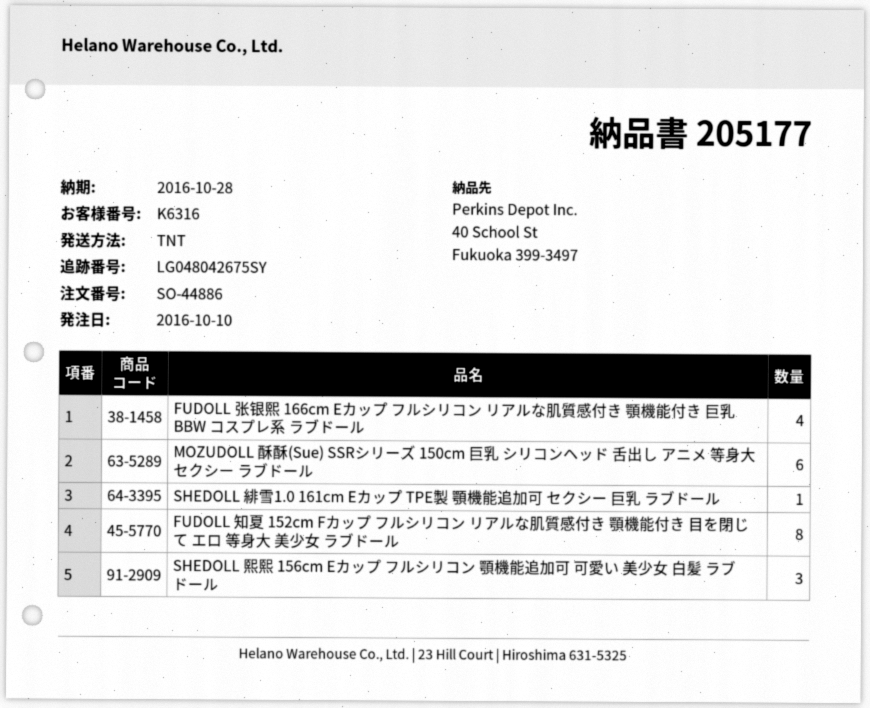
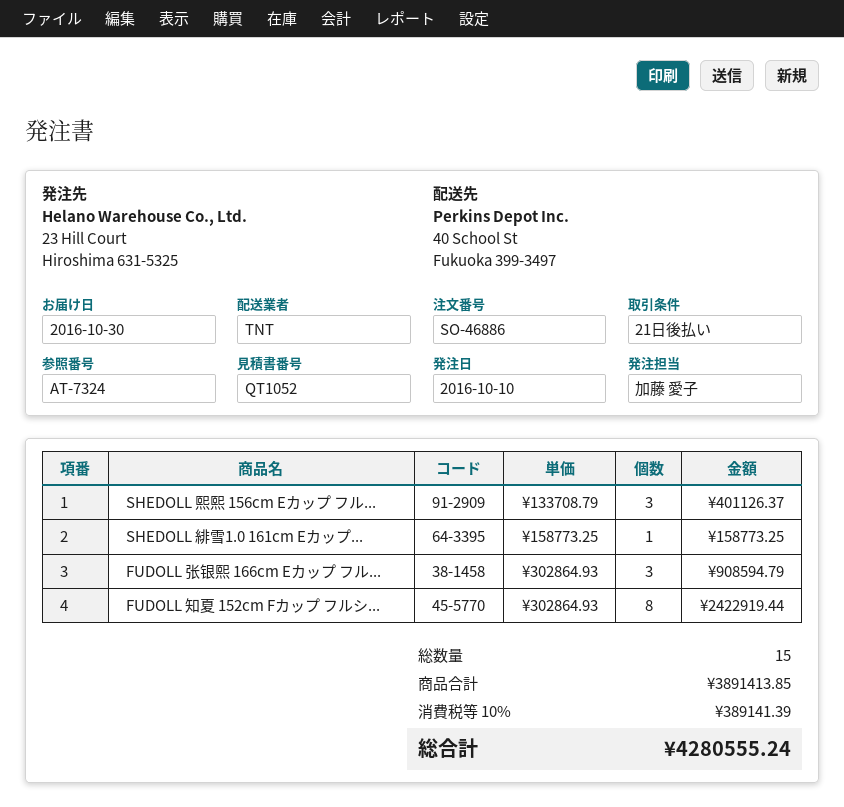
order number: SO-44886 -> SO-46886
delivery date: 2016-10-28 -> 2016-10-30
FUDOLL 张银熙 166cm Eカップ フルシリコン リアルな肌質感付き 顎機能付き 巨乳 BBW コスプレ系 ラブドール: 4 -> 3
MOZUDOLL 酥酥(Sue) SSRシリーズ 150cm 巨乳 シリコンヘッド 舌出し アニメ 等身大 セクシー ラブドール: 6 -> none

